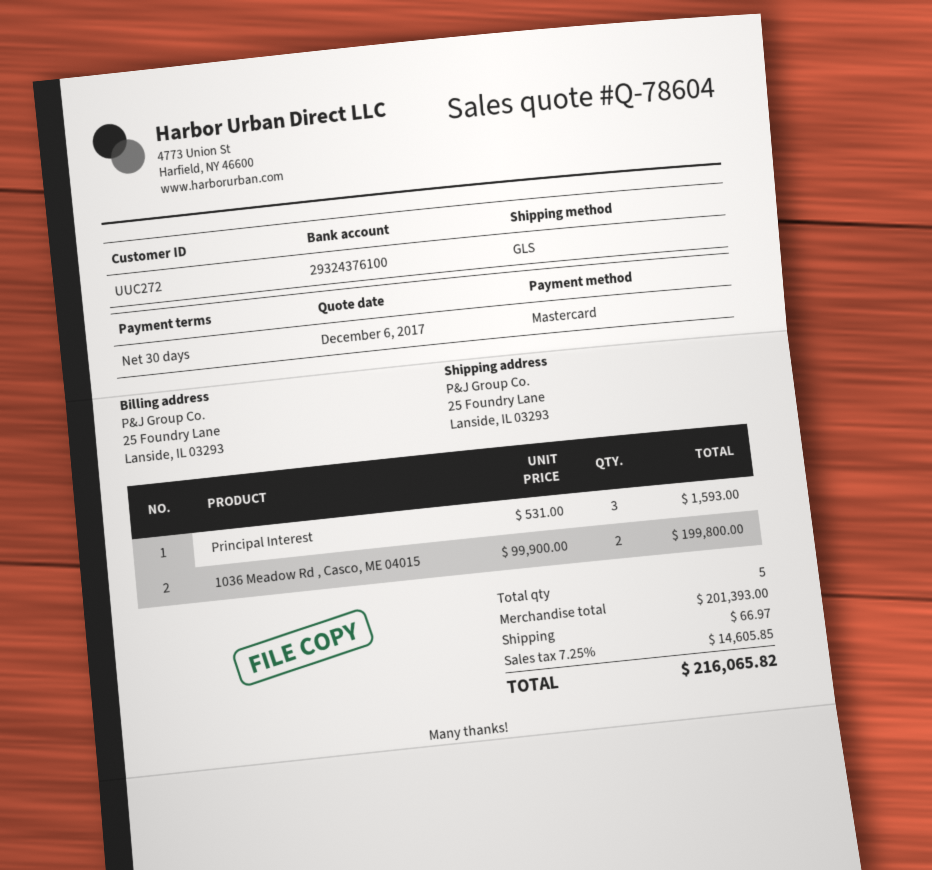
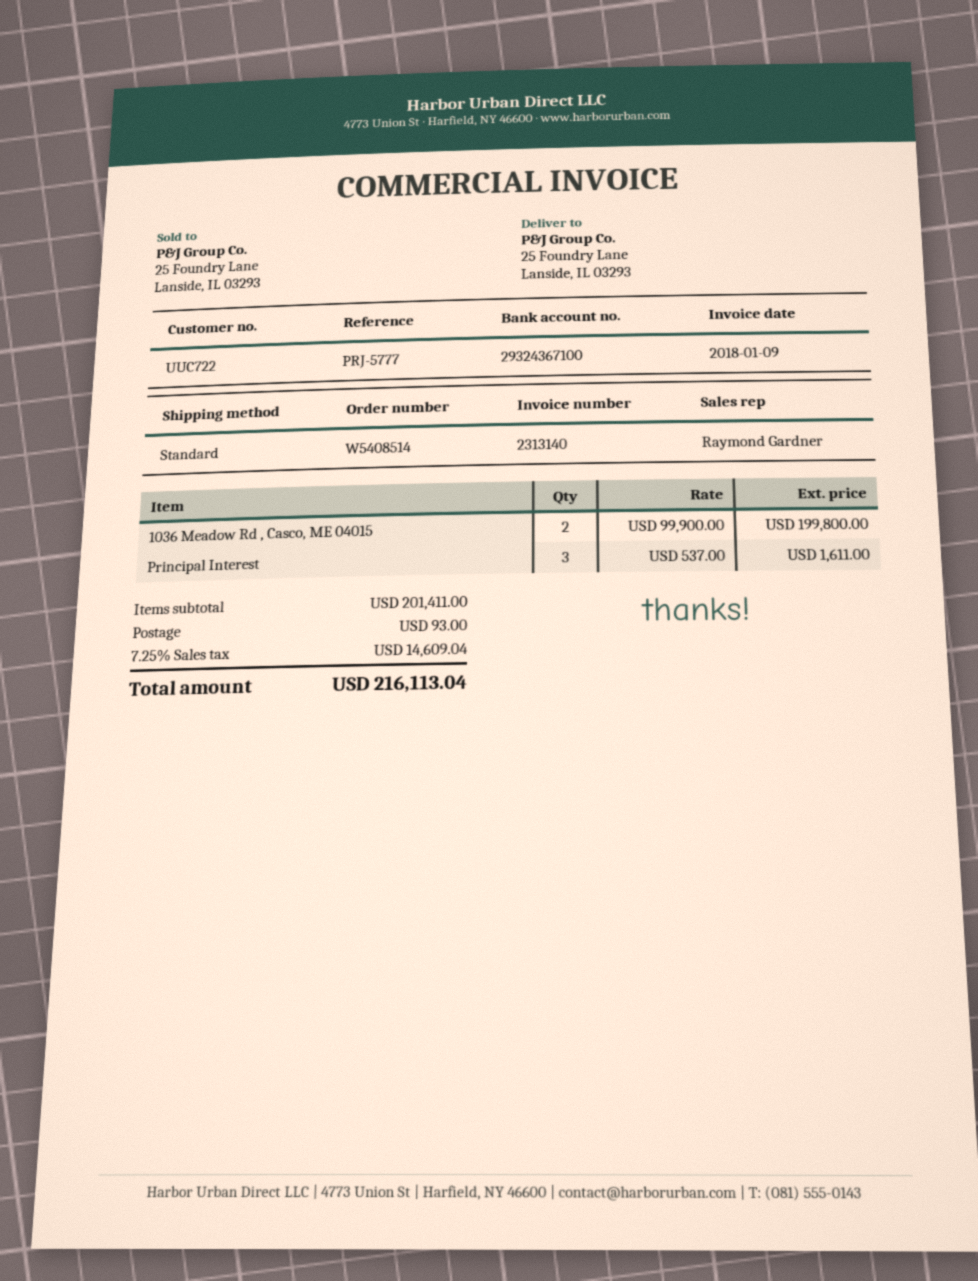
customer number: UUC272 -> UUC722
bank account: 29324376100 -> 29324367100
shipping method: GLS -> standard
Principal Interest: 3 x 531.00 = 1593.00 -> 3 x 537.00 = 1611.00
subtotal: 201393.00 -> 201411.00
shipping: 66.97 -> 93.00
tax: 7.25% = 14605.85 -> 7.25% = 14609.04
total: 216065.82 -> 216113.04

